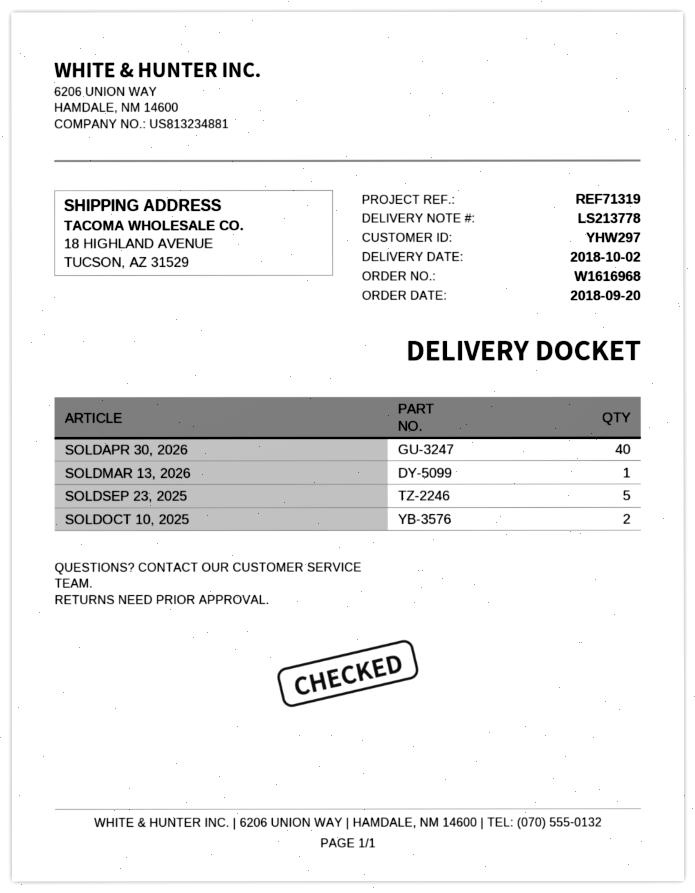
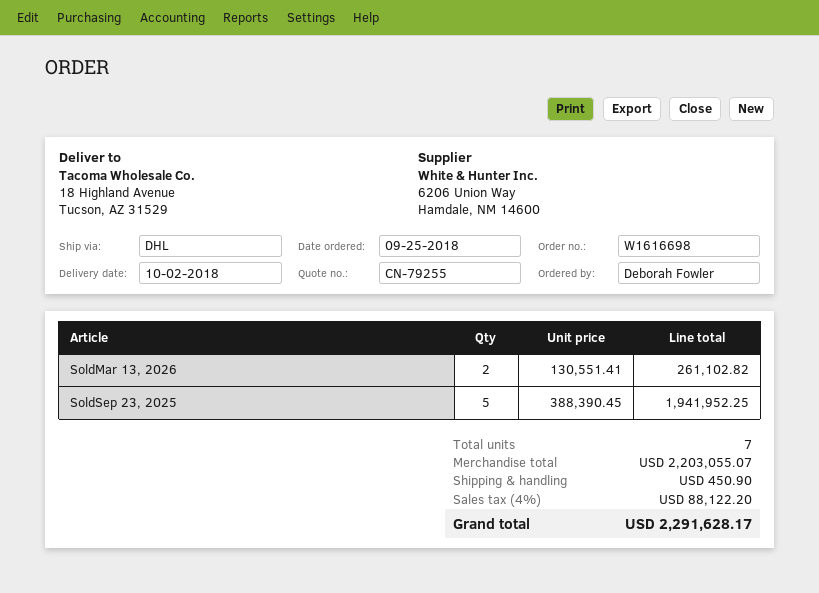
order number: W1616968 -> W1616698
order date: 2018-09-20 -> 2018-09-25
SOLDAPR 30, 2026: 40 -> none
SOLDMAR 13, 2026: 1 -> 2
SOLDOCT 10, 2025: 2 -> none

